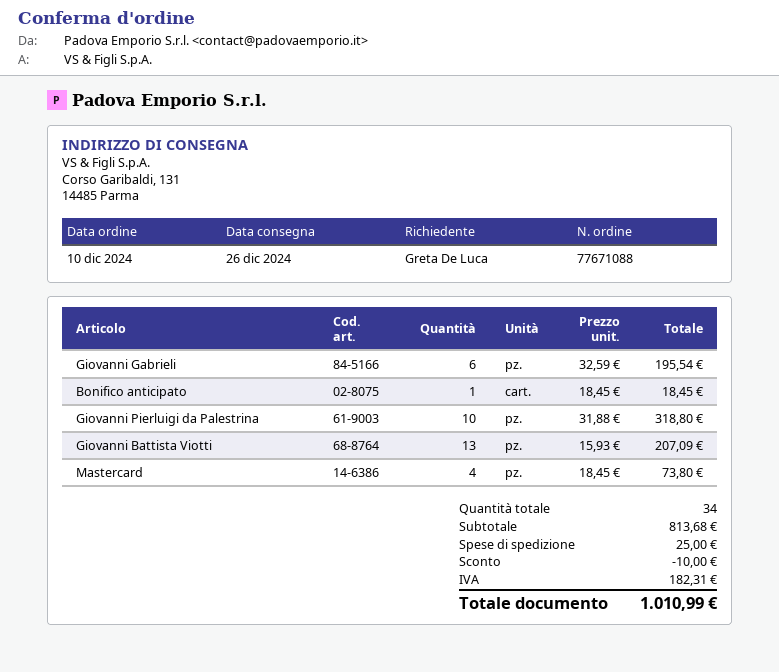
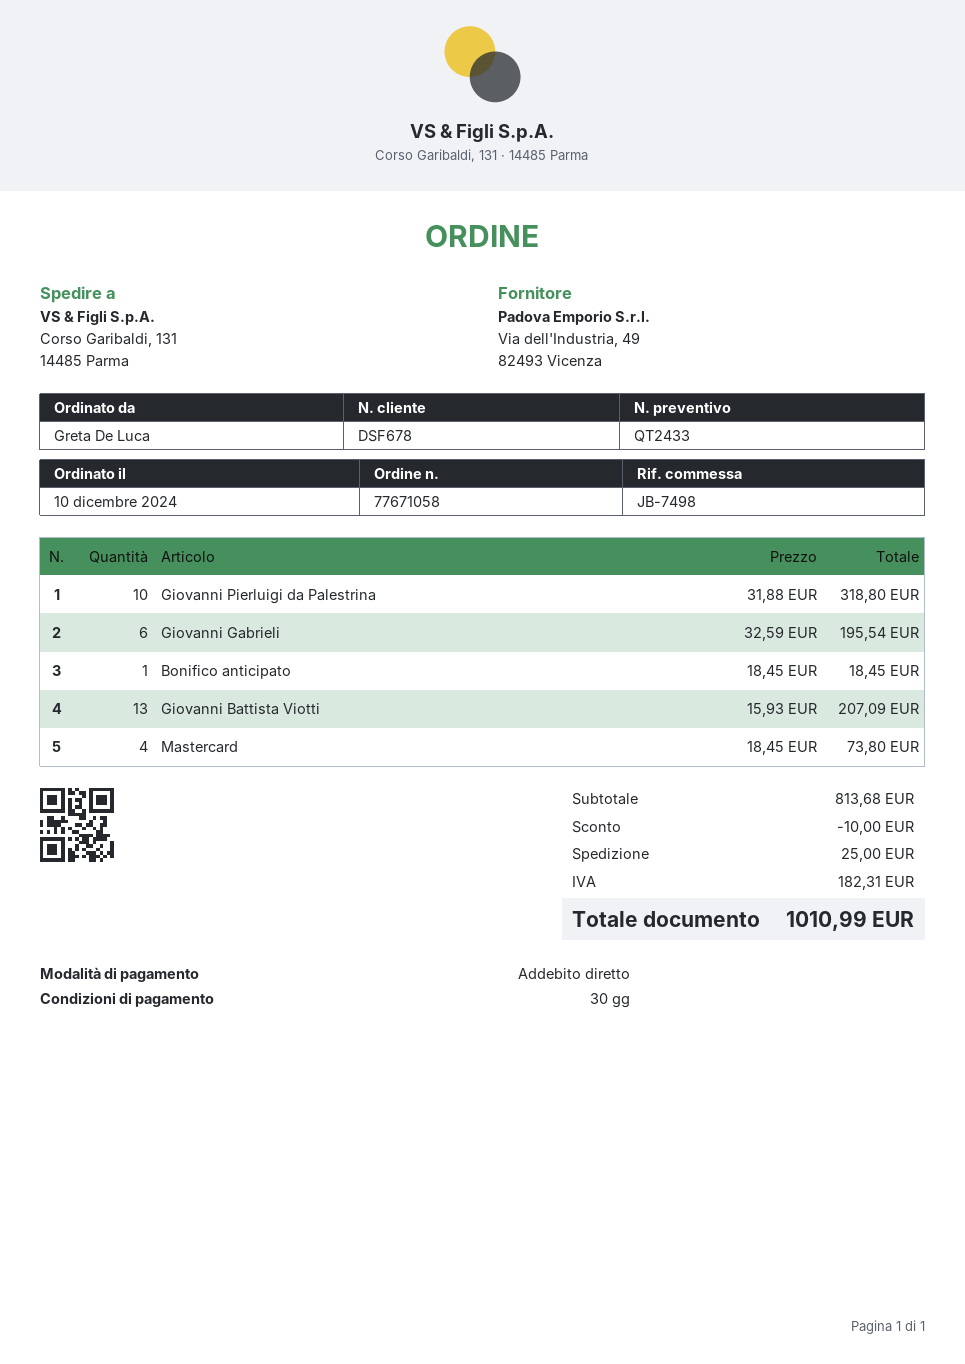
order number: 77671088 -> 77671058

